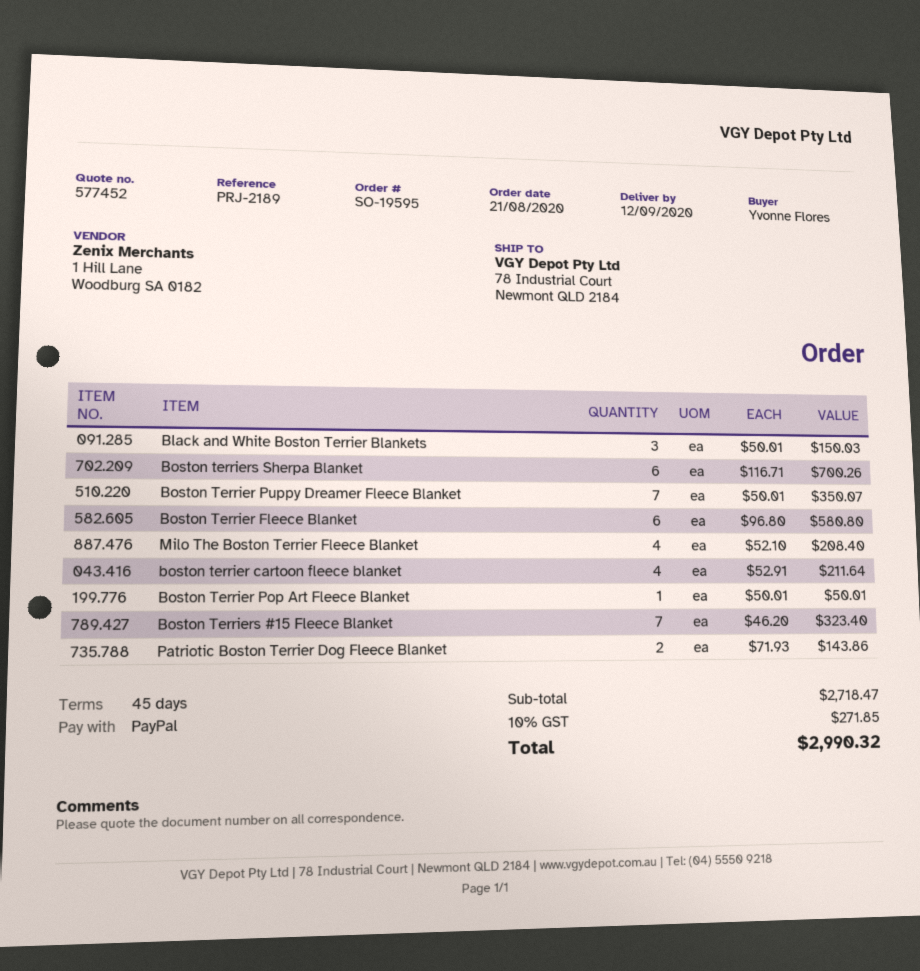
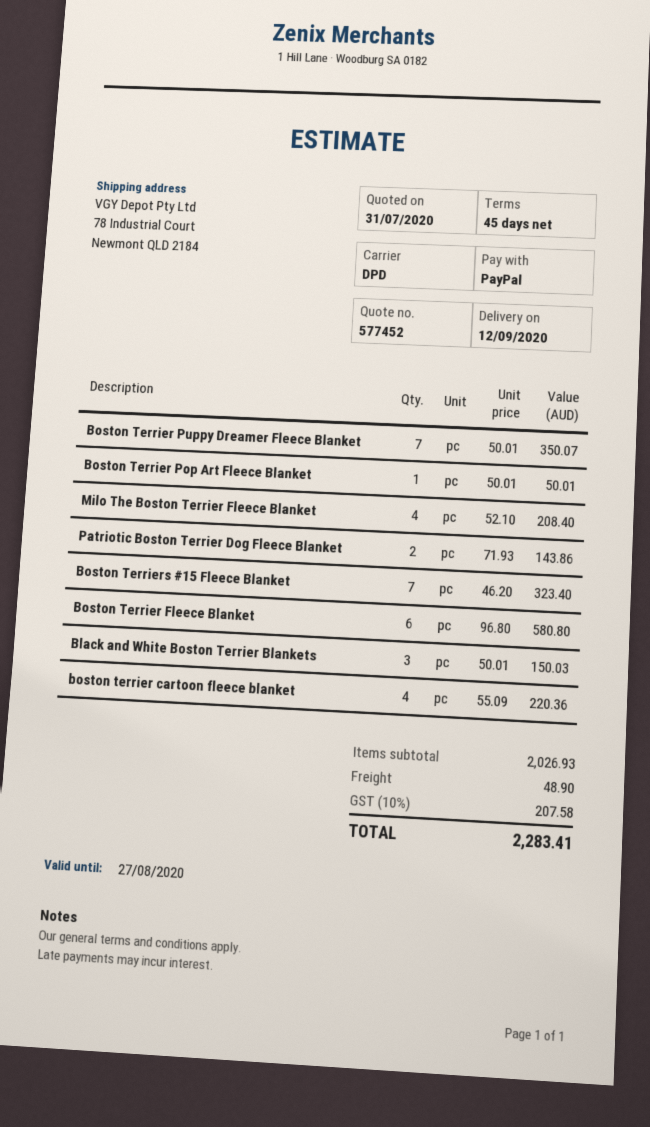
Boston terriers Sherpa Blanket: 6 x 116.71 = 700.26 -> none
boston terrier cartoon fleece blanket: 4 x 52.91 = 211.64 -> 4 x 55.09 = 220.36
subtotal: 2718.47 -> 2026.93
shipping: none -> 48.90
tax: 10% = 271.85 -> 10% = 207.58
total: 2990.32 -> 2283.41

